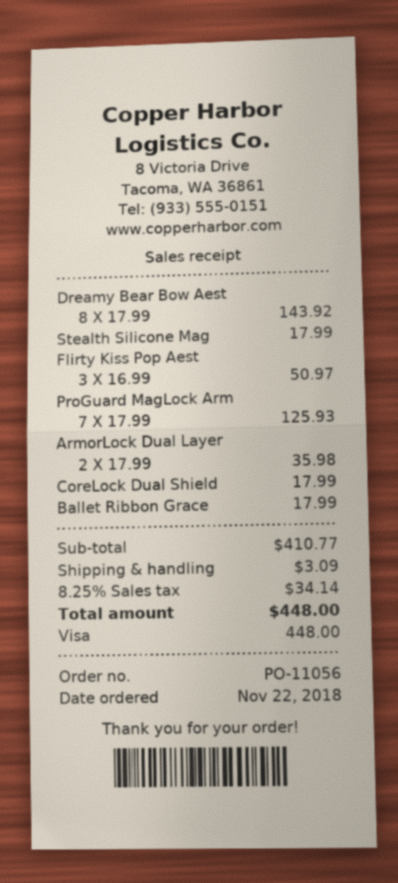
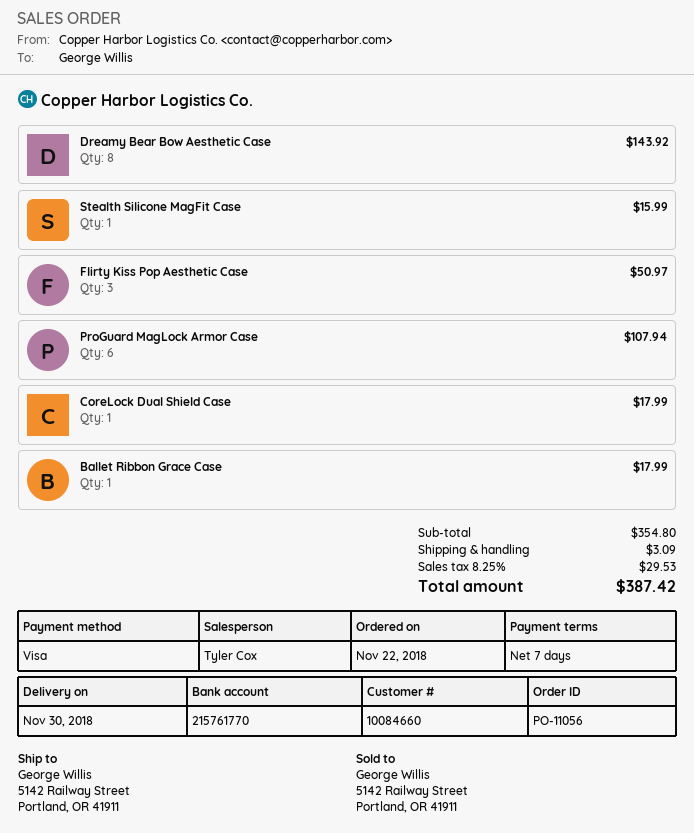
Stealth Silicone Mag: 1 for 17.99 -> 1 for 15.99
ProGuard MagLock Arm: 7 for 125.93 -> 6 for 107.94
ArmorLock Dual Layer: 2 for 35.98 -> none
subtotal: 410.77 -> 354.80
tax: 8.25% = 34.14 -> 8.25% = 29.53
total: 448.00 -> 387.42

